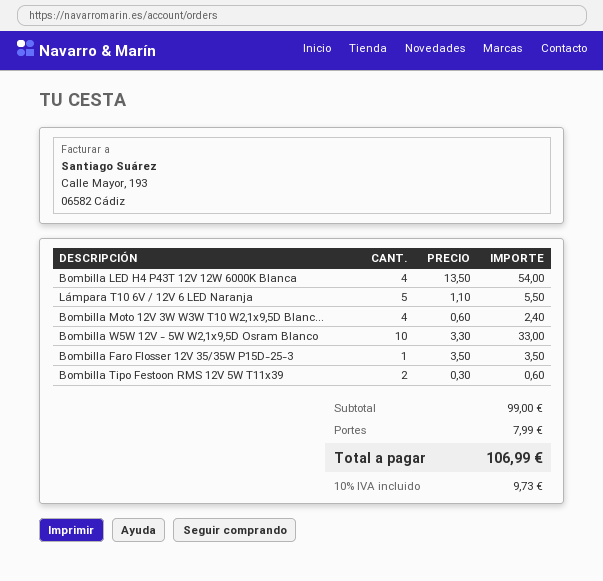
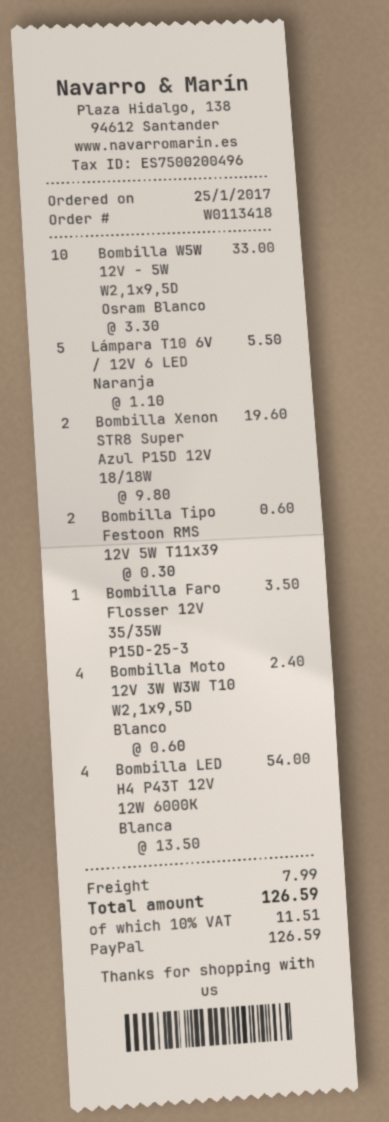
Bombilla Xenon STR8 Super Azul P15D 12V 18/18W: none -> 2 x 9.80 = 19.60
tax: 10% = 9.73 -> 10% = 11.51
total: 106.99 -> 126.59

